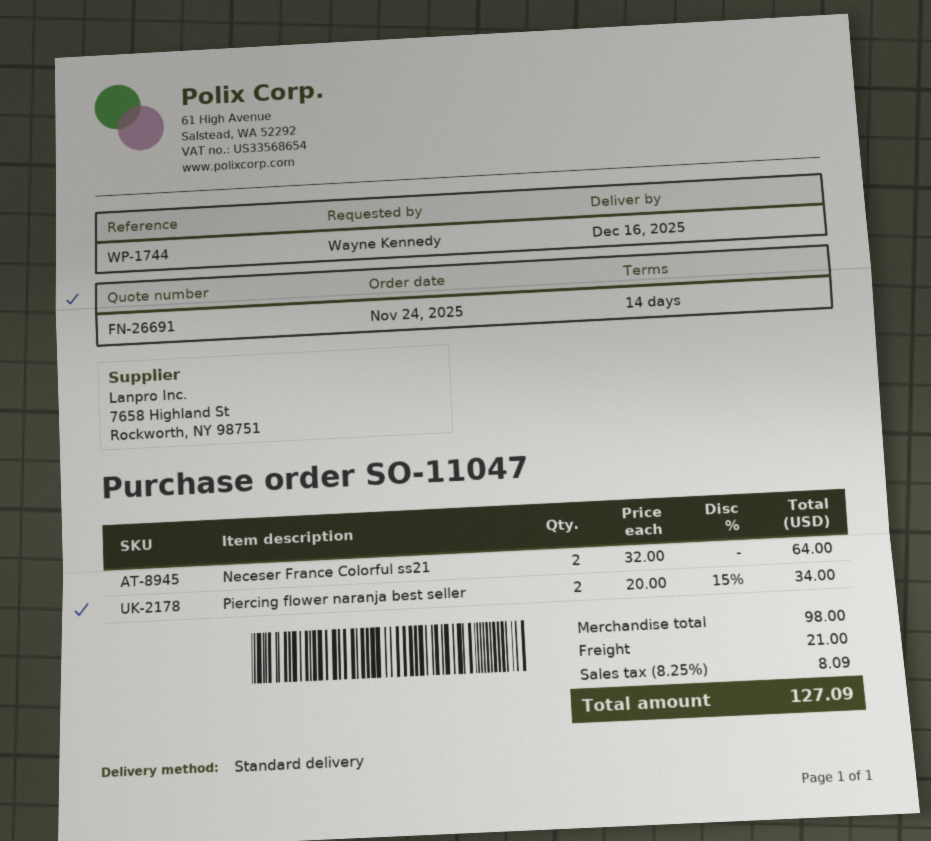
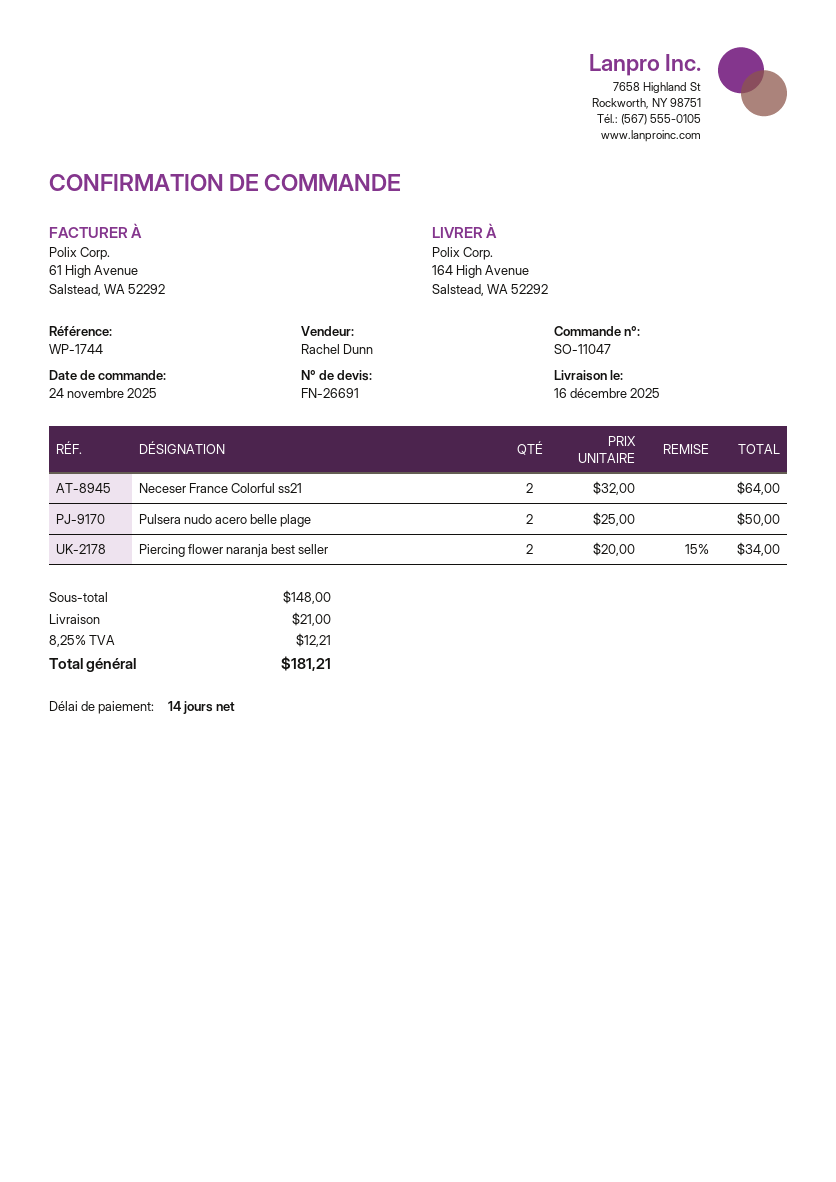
Pulsera nudo acero belle plage: none -> 2 x 25.00 = 50.00
subtotal: 98.00 -> 148.00
tax: 8.25% = 8.09 -> 8.25% = 12.21
total: 127.09 -> 181.21

